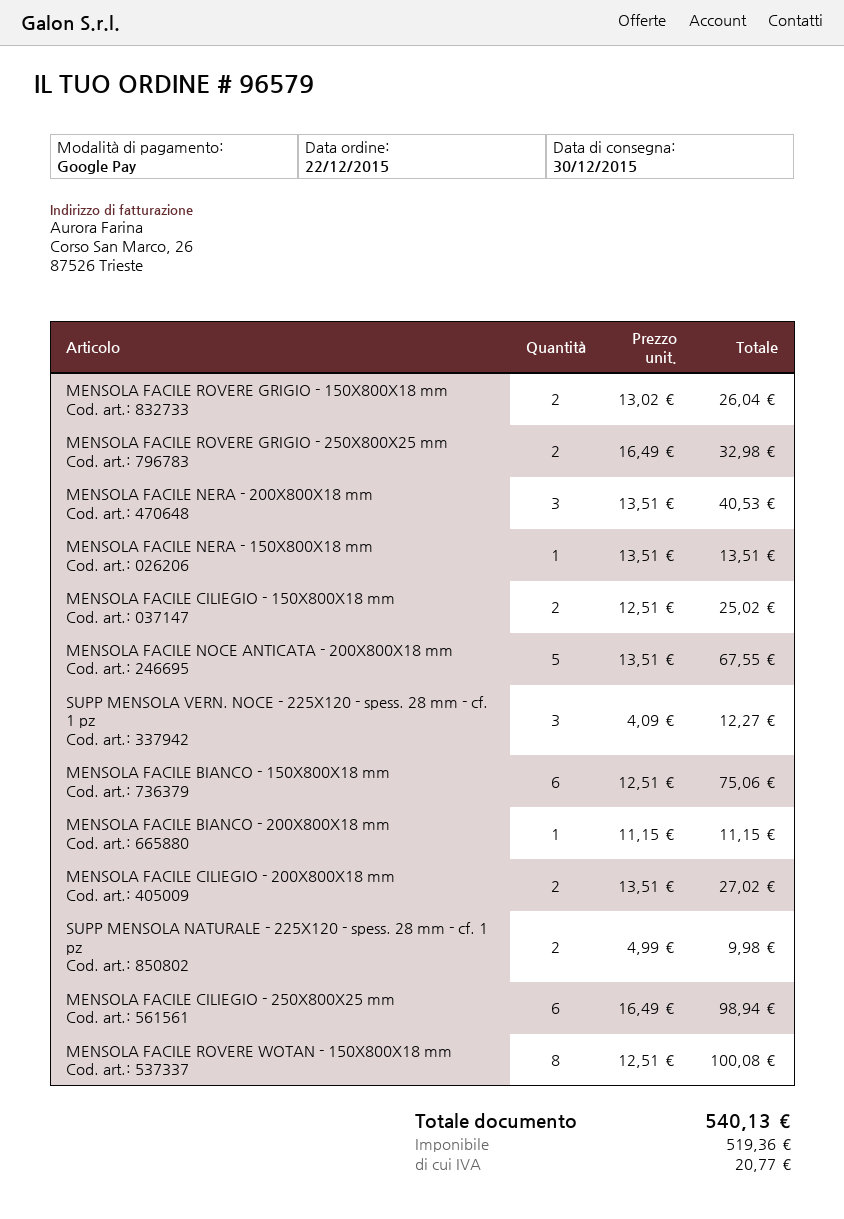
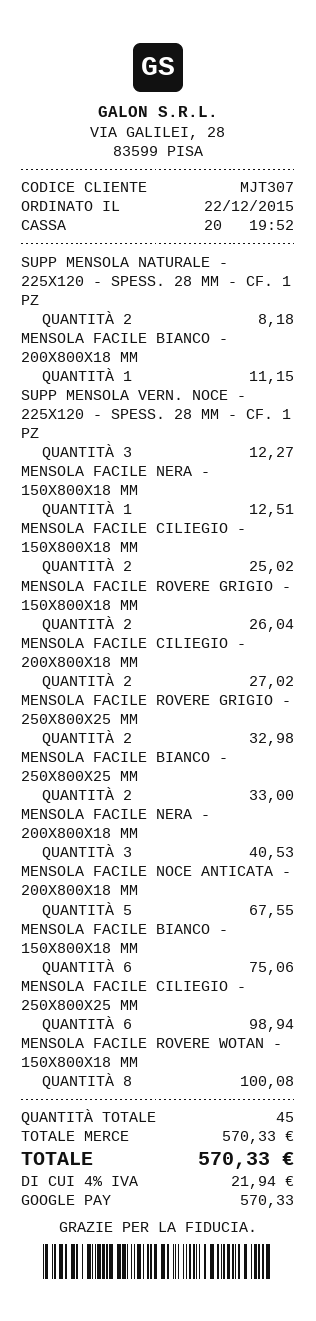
MENSOLA FACILE NERA - 150X800X18 mm: 1 for 13.51 -> 1 for 12.51
SUPP MENSOLA NATURALE - 225X120 - spess. 28 mm - cf. 1 pz: 2 for 9.98 -> 2 for 8.18
MENSOLA FACILE BIANCO - 250X800X25 MM: none -> 2 for 33.00
tax: 20.77 -> 21.94
total: 540.13 -> 570.33

